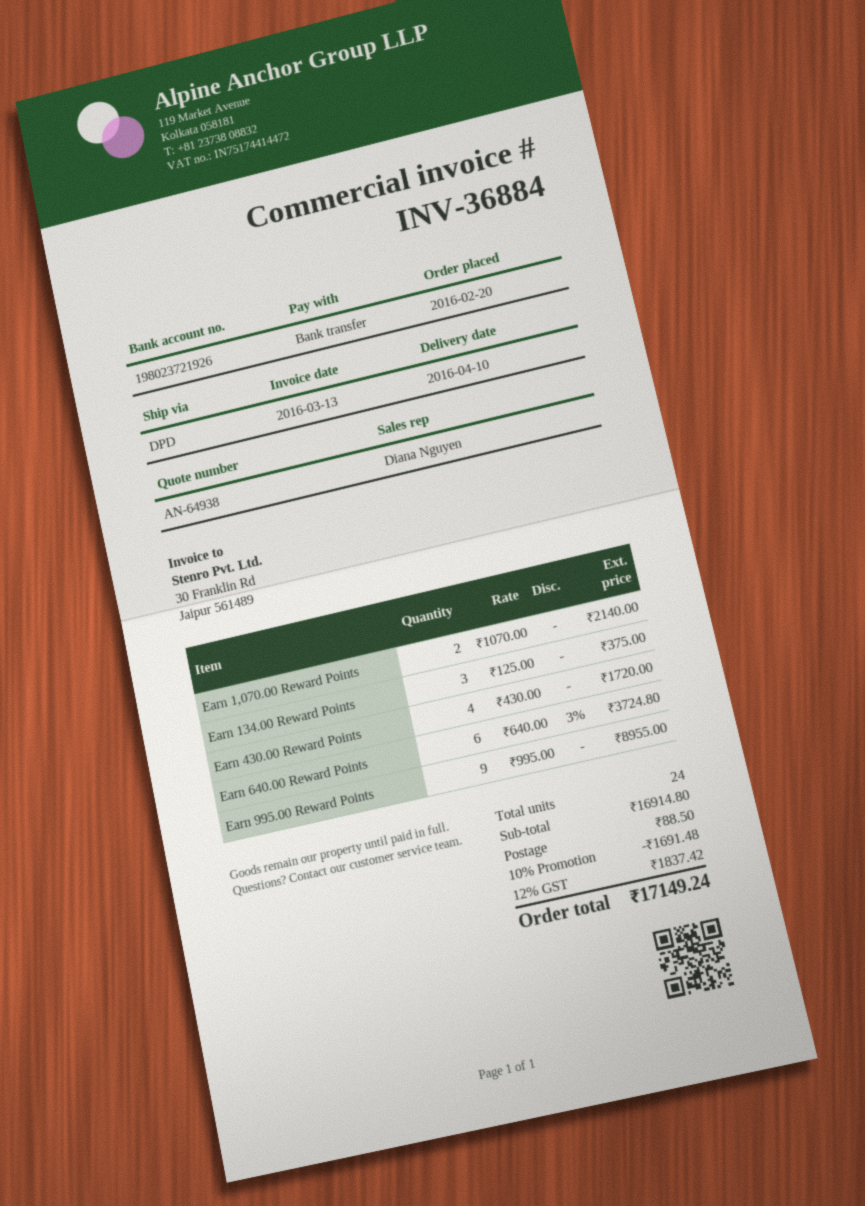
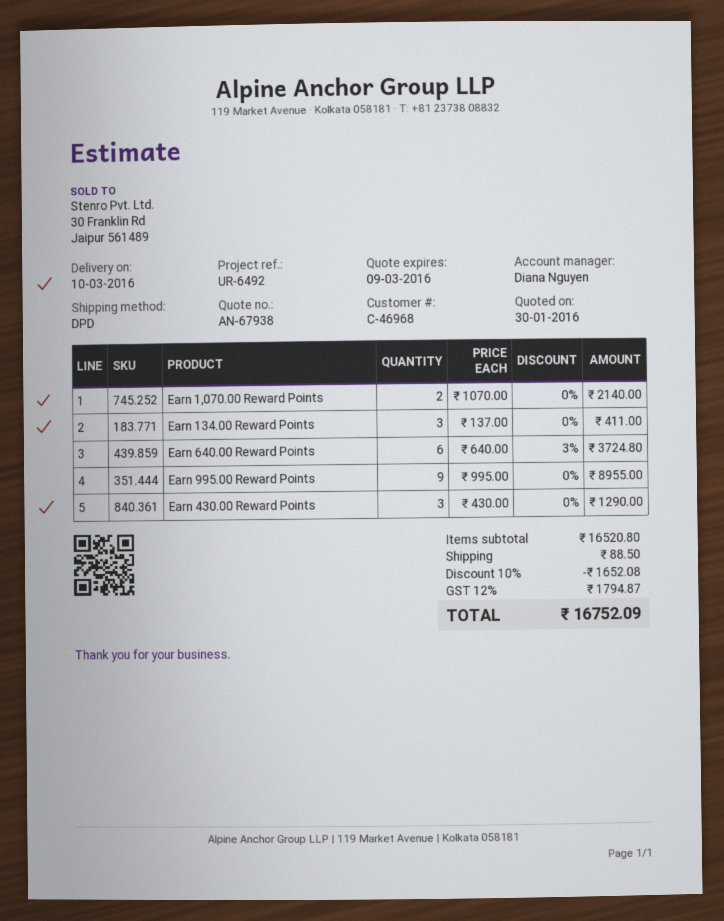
quote number: AN-64938 -> AN-67938
delivery date: 2016-04-10 -> 2016-03-10
Earn 134.00 Reward Points: 3 x 125.00 = 375.00 -> 3 x 137.00 = 411.00
Earn 430.00 Reward Points: 4 x 430.00 = 1720.00 -> 3 x 430.00 = 1290.00
subtotal: 16914.80 -> 16520.80
discount: 10% = 1691.48 -> 10% = 1652.08
tax: 12% = 1837.42 -> 12% = 1794.87
total: 17149.24 -> 16752.09

